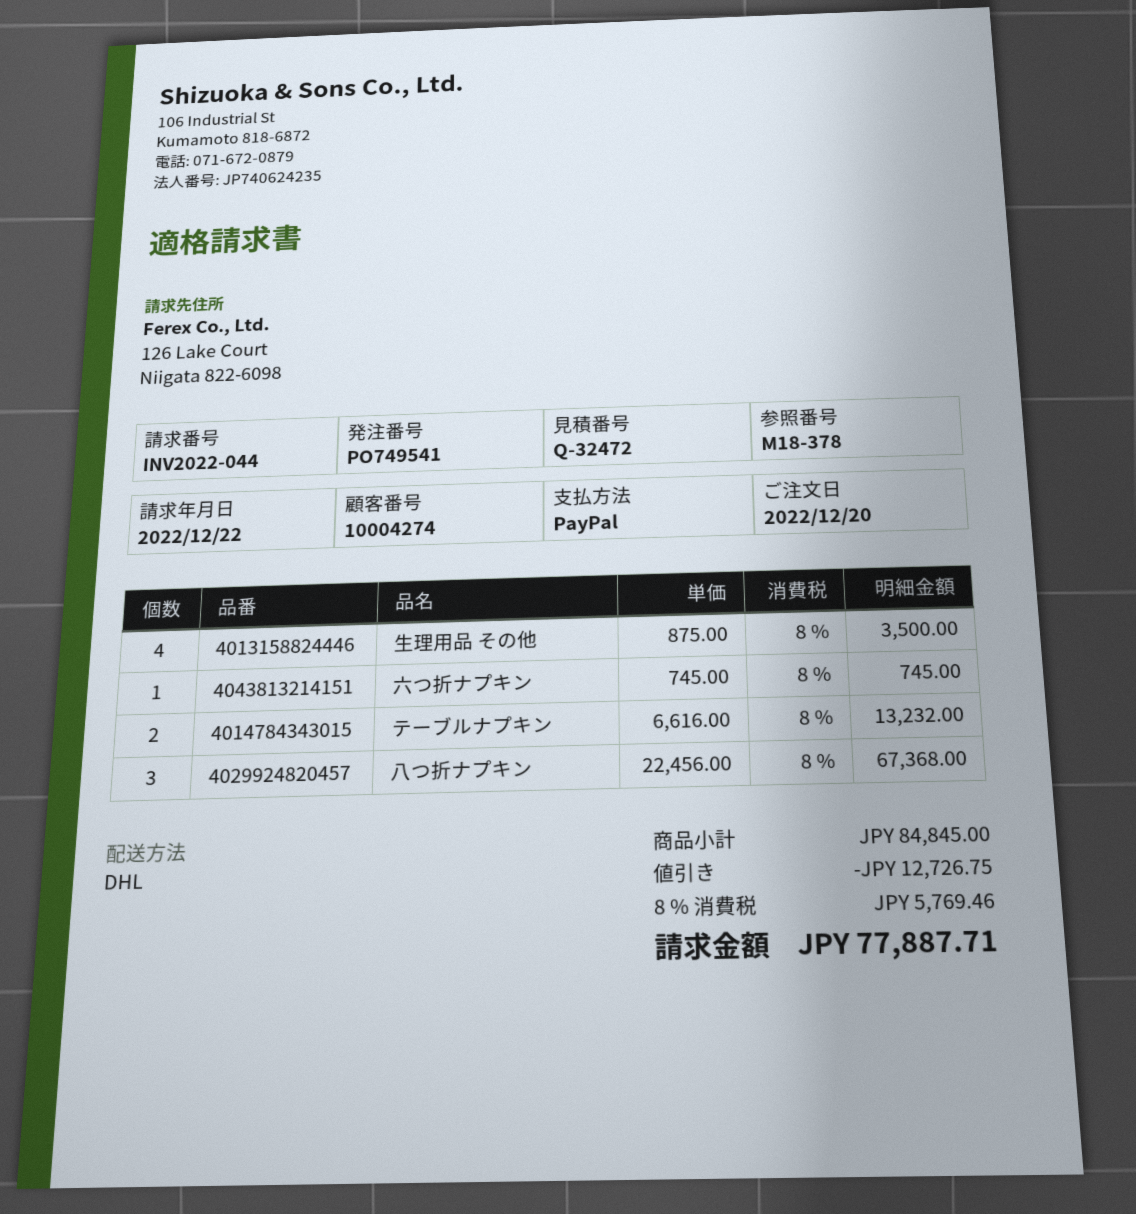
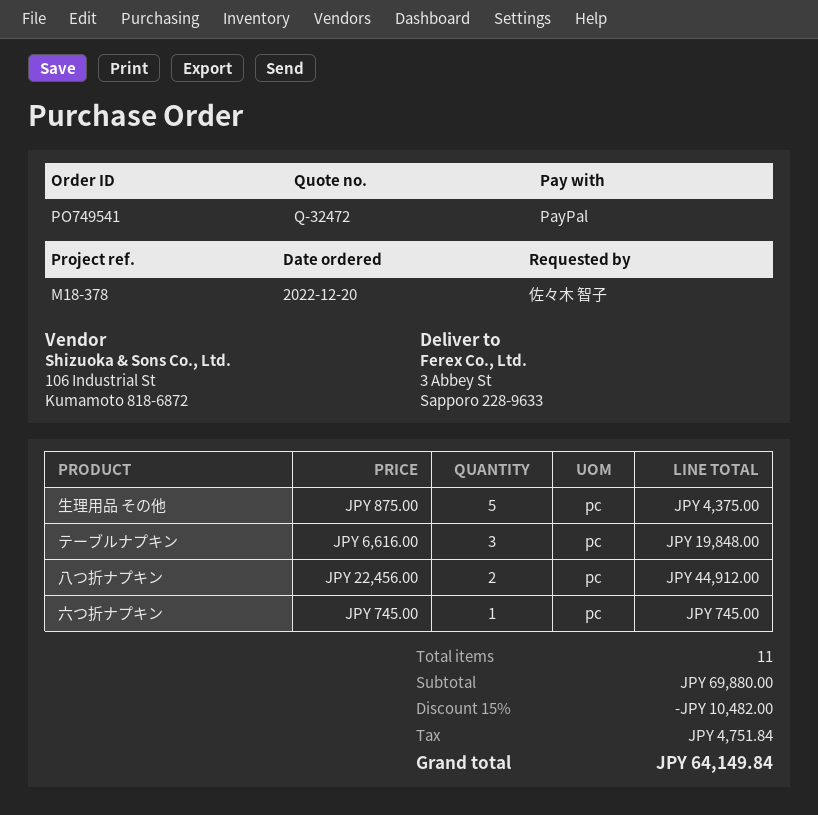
生理用品 その他: 4 x 875.00 = 3500.00 -> 5 x 875.00 = 4375.00
テーブルナプキン: 2 x 6616.00 = 13232.00 -> 3 x 6616.00 = 19848.00
八つ折ナプキン: 3 x 22456.00 = 67368.00 -> 2 x 22456.00 = 44912.00
subtotal: 84845.00 -> 69880.00
discount: 12726.75 -> 10482.00
tax: 5769.46 -> 4751.84
total: 77887.71 -> 64149.84

